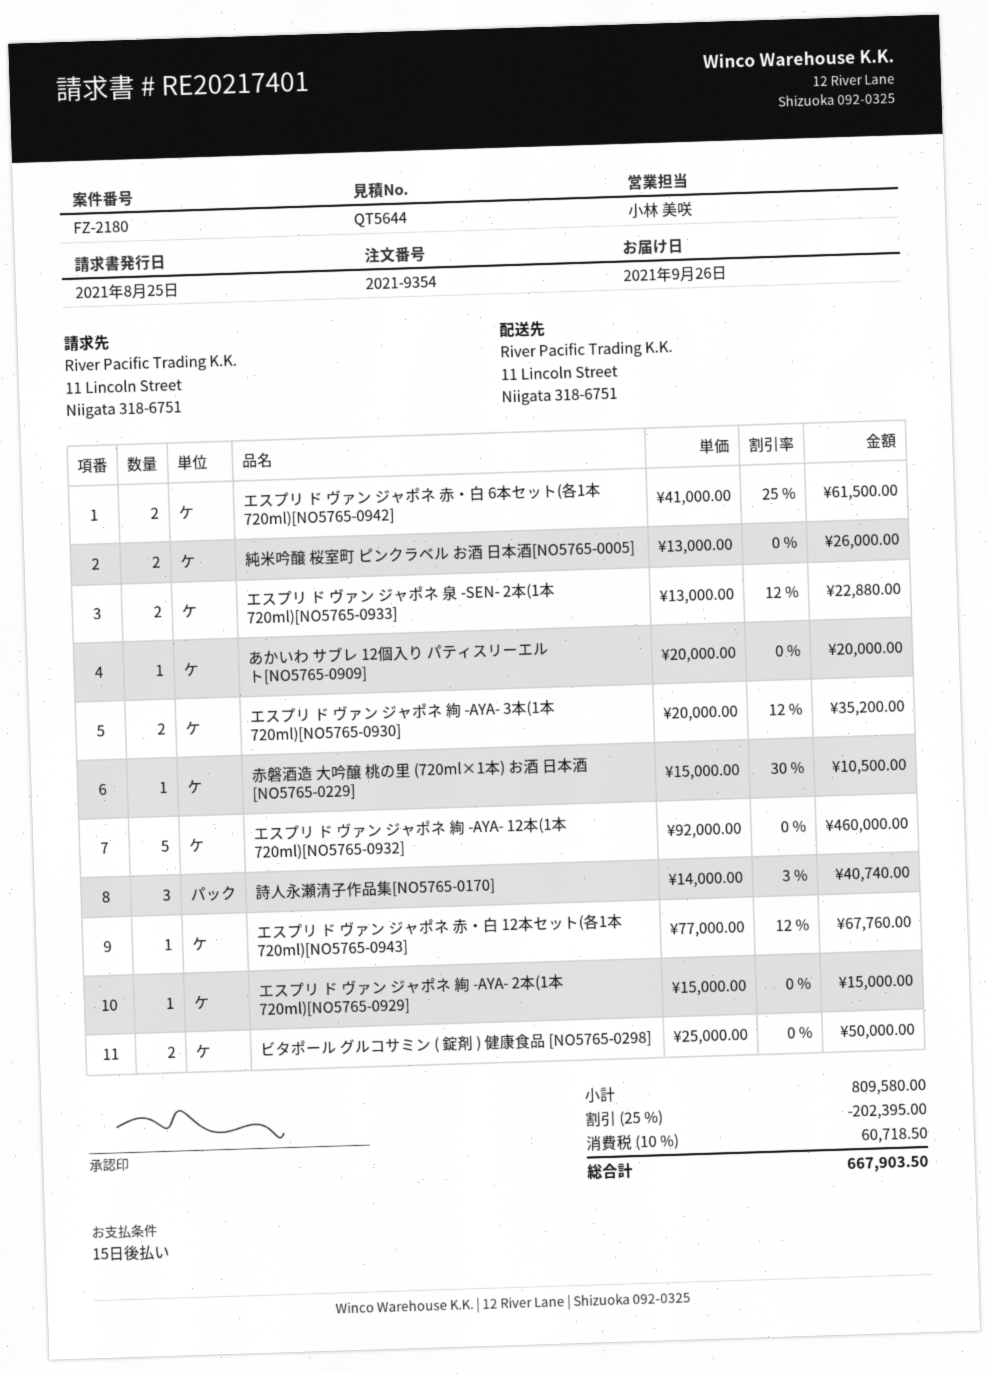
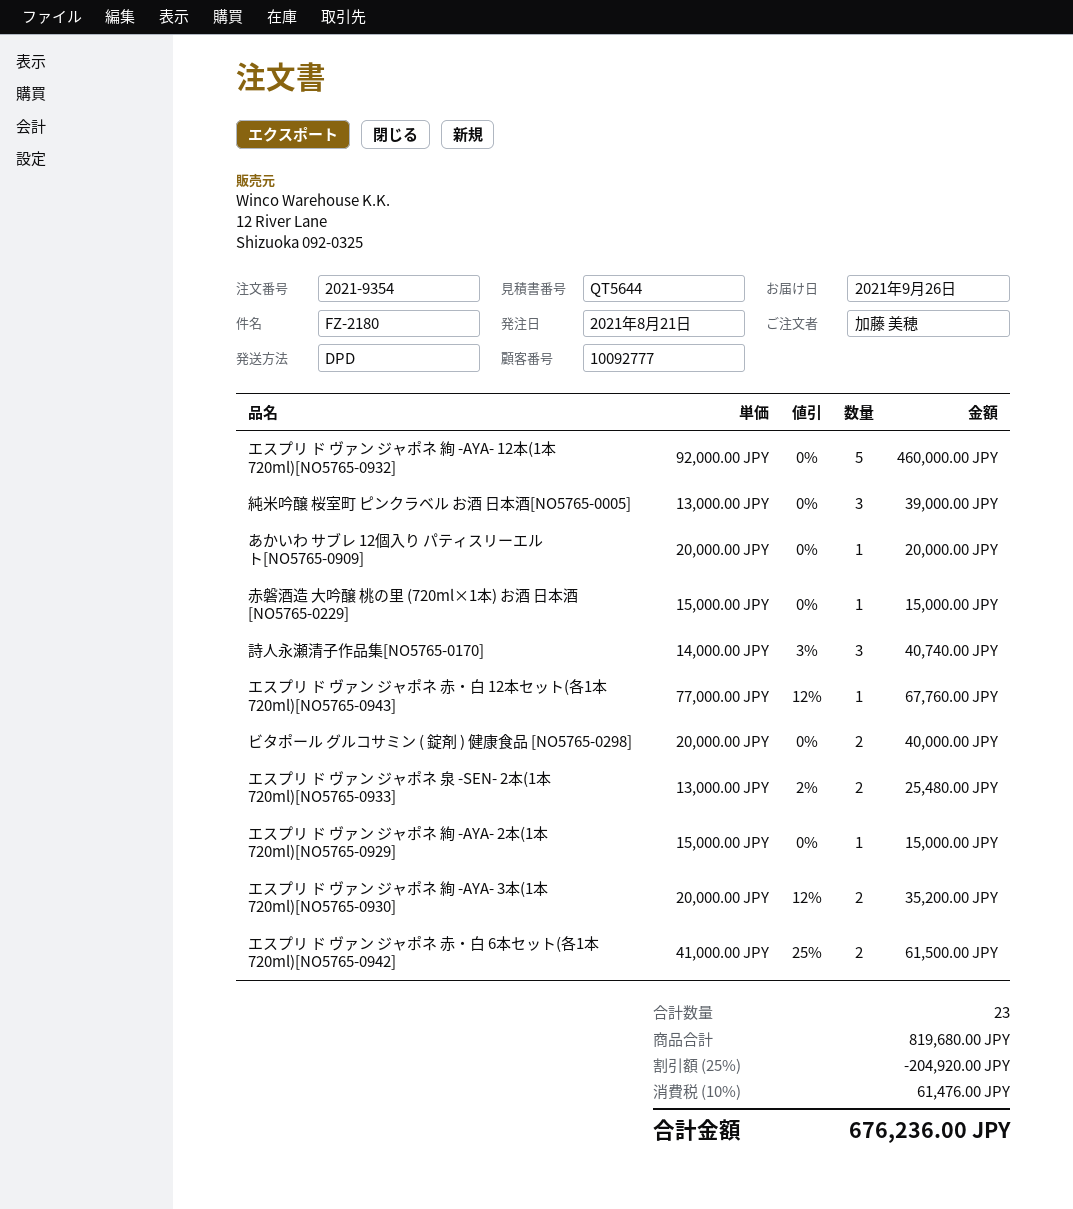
純米吟醸 桜室町 ピンクラベル お酒 日本酒[NO5765-0005]: 2 x 13000.00 = 26000.00 -> 3 x 13000.00 = 39000.00
エスプリ ド ヴァン ジャポネ 泉 -SEN- 2本(1本 720ml)[NO5765-0933]: 2 x 13000.00 - 12% = 22880.00 -> 2 x 13000.00 - 2% = 25480.00
赤磐酒造 大吟醸 桃の里 (720ml×1本) お酒 日本酒 [NO5765-0229]: 1 x 15000.00 - 30% = 10500.00 -> 1 x 15000.00 = 15000.00
ビタポール グルコサミン ( 錠剤 ) 健康食品 [NO5765-0298]: 2 x 25000.00 = 50000.00 -> 2 x 20000.00 = 40000.00
subtotal: 809580.00 -> 819680.00
discount: 25% = 202395.00 -> 25% = 204920.00
tax: 10% = 60718.50 -> 10% = 61476.00
total: 667903.50 -> 676236.00

